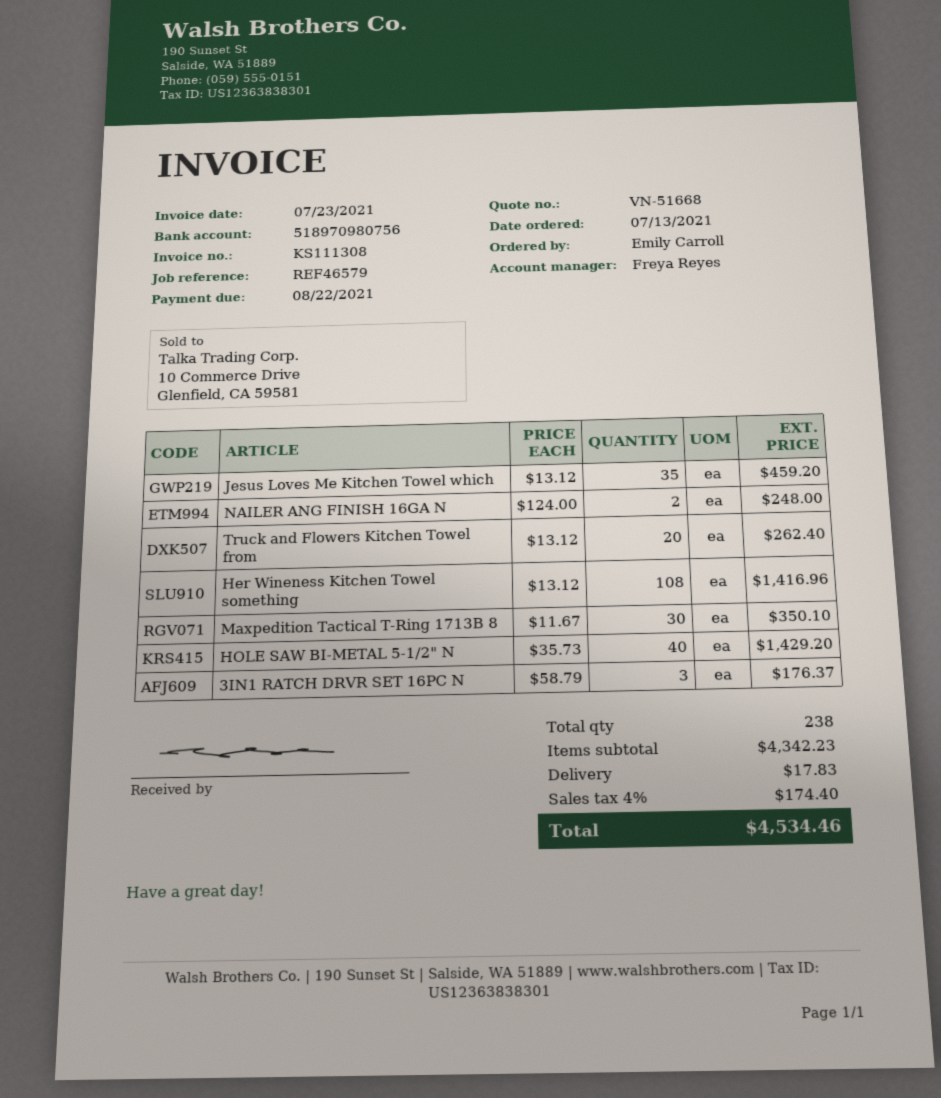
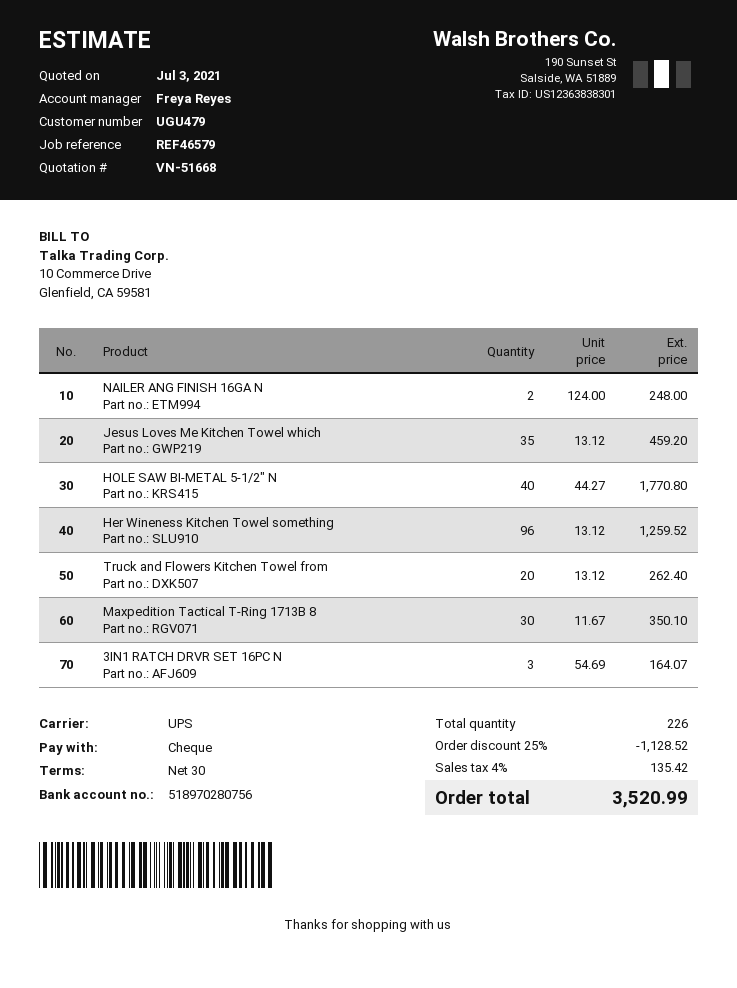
bank account: 518970980756 -> 518970280756
Her Wineness Kitchen Towel something: 108 x 13.12 = 1416.96 -> 96 x 13.12 = 1259.52
HOLE SAW BI-METAL 5-1/2" N: 40 x 35.73 = 1429.20 -> 40 x 44.27 = 1770.80
3IN1 RATCH DRVR SET 16PC N: 3 x 58.79 = 176.37 -> 3 x 54.69 = 164.07
total quantity: 238 -> 226
discount: none -> 25% = 1128.52
shipping: 17.83 -> none
tax: 4% = 174.40 -> 4% = 135.42
total: 4534.46 -> 3520.99

